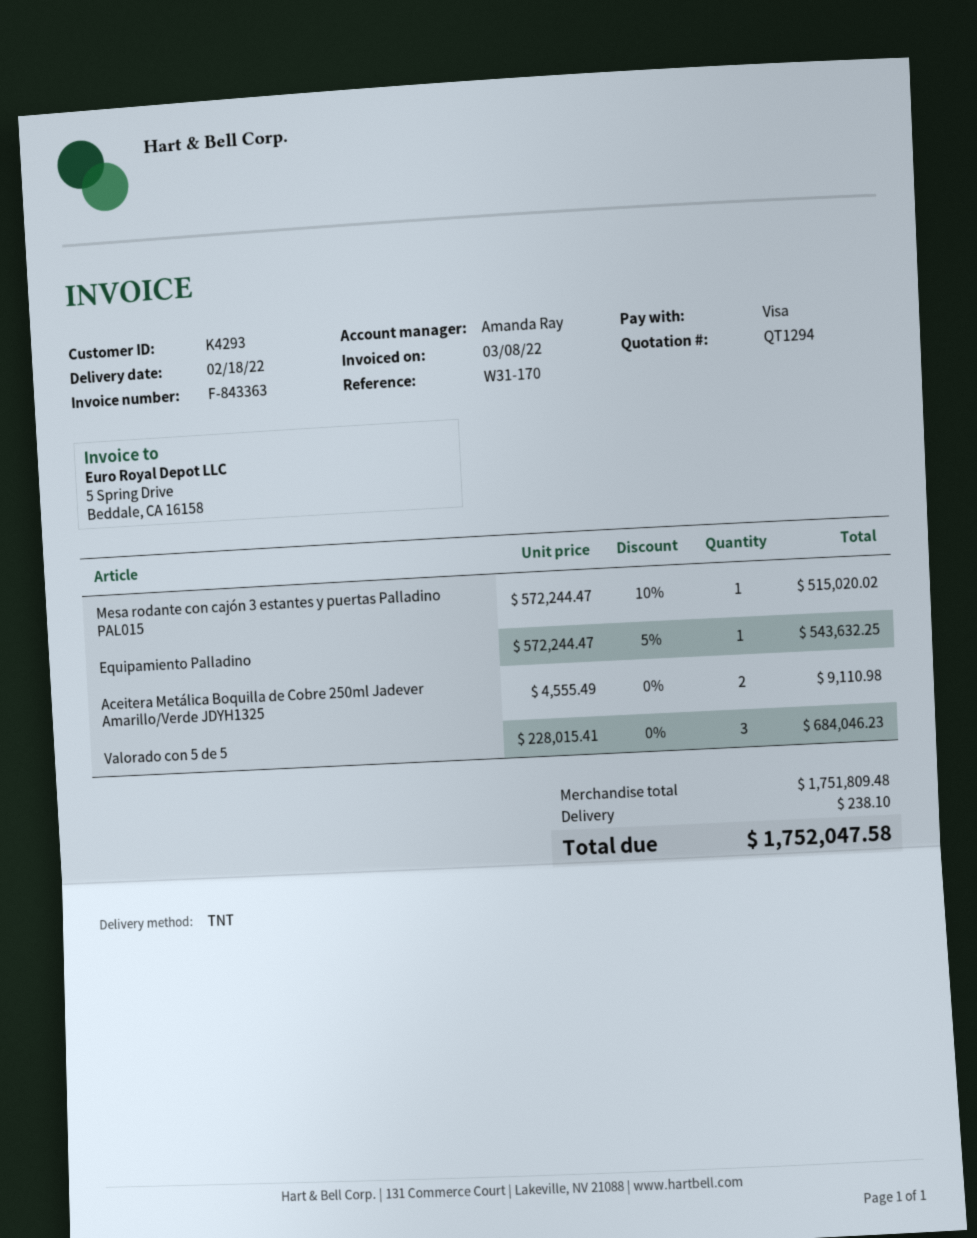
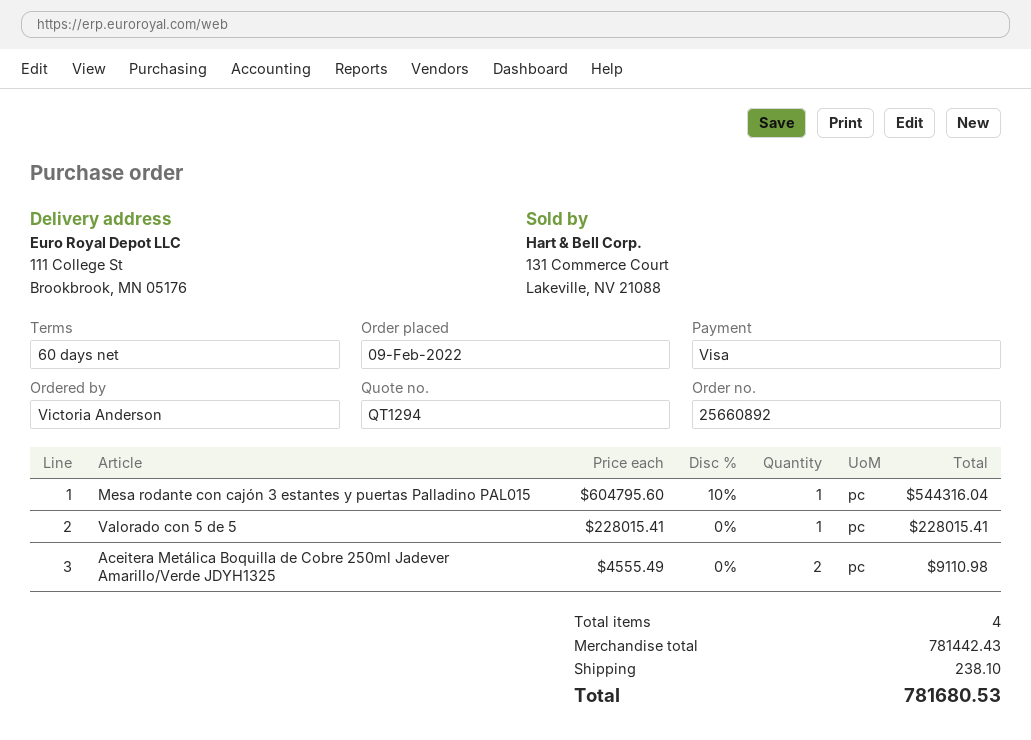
Mesa rodante con cajón 3 estantes y puertas Palladino PAL015: 1 x 572244.47 - 10% = 515020.02 -> 1 x 604795.60 - 10% = 544316.04
Equipamiento Palladino: 1 x 572244.47 - 5% = 543632.25 -> none
Valorado con 5 de 5: 3 x 228015.41 = 684046.23 -> 1 x 228015.41 = 228015.41
subtotal: 1751809.48 -> 781442.43
total: 1752047.58 -> 781680.53

